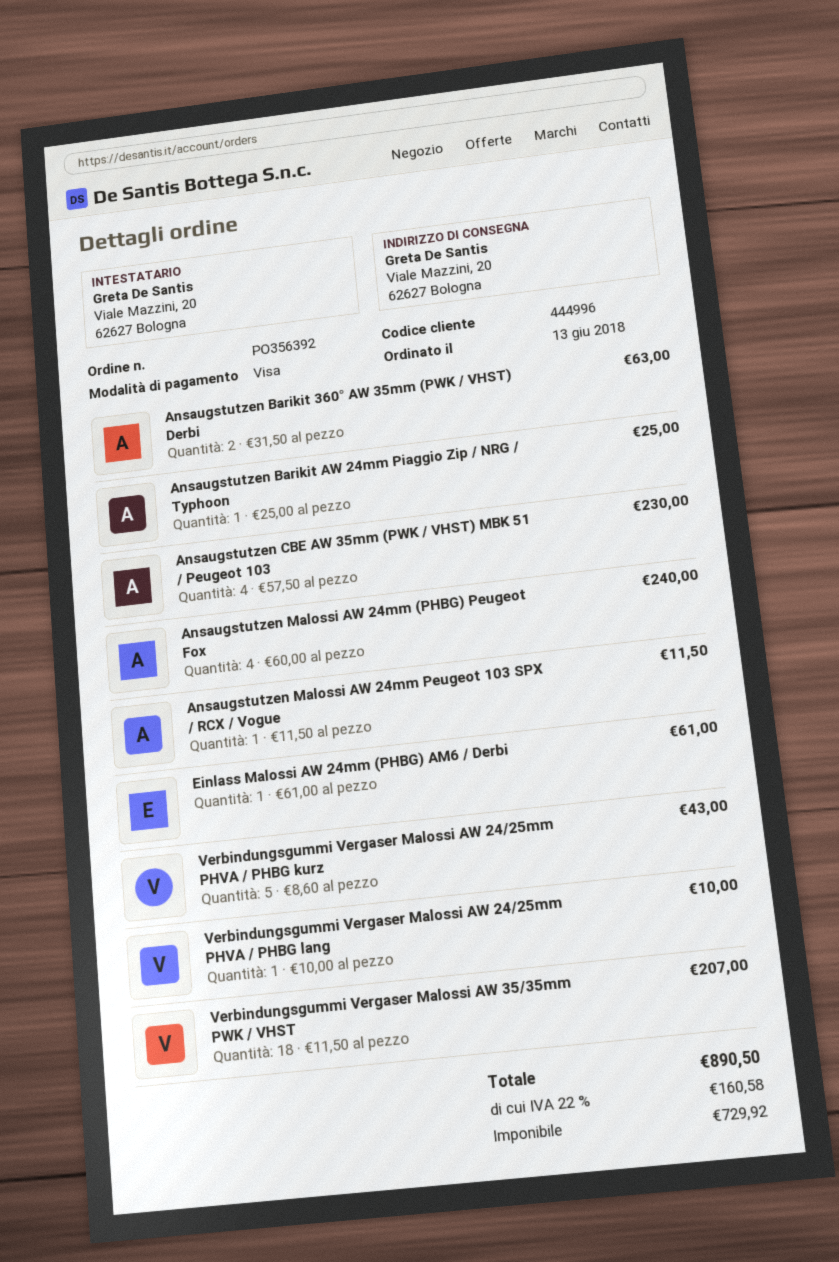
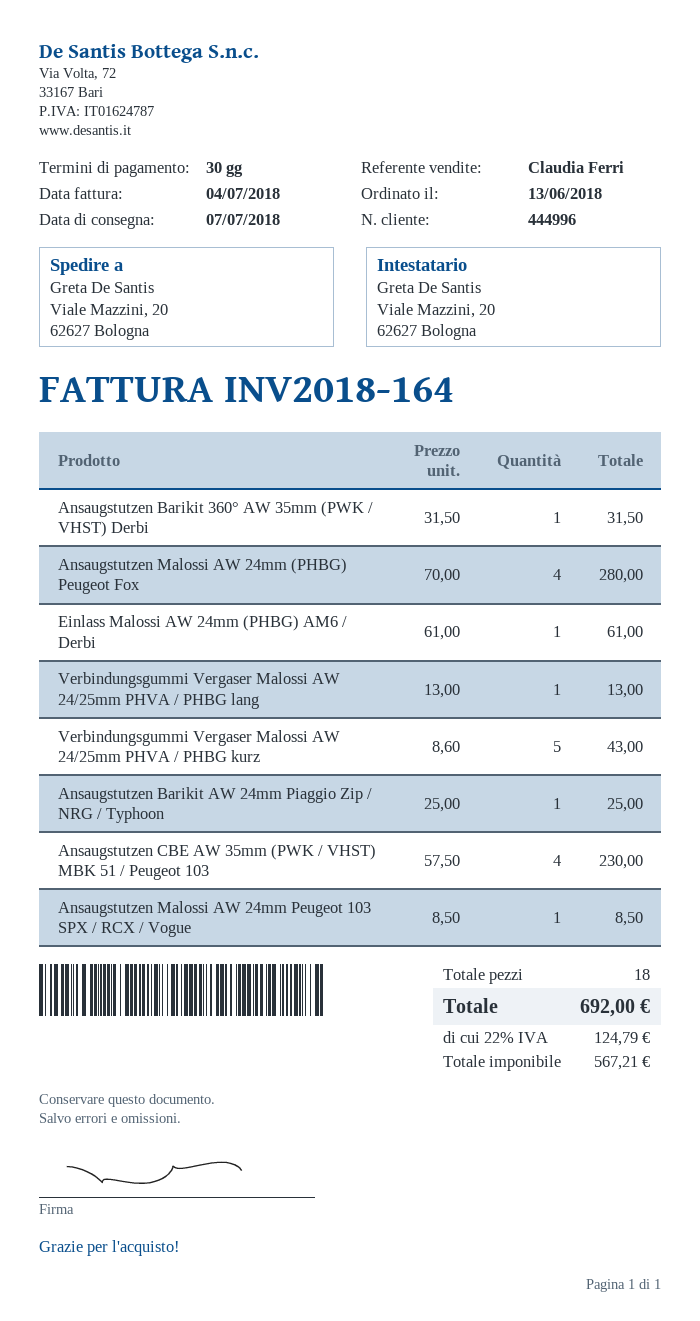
Ansaugstutzen Barikit 360° AW 35mm (PWK / VHST) Derbi: 2 x 31.50 = 63.00 -> 1 x 31.50 = 31.50
Ansaugstutzen Malossi AW 24mm (PHBG) Peugeot Fox: 4 x 60.00 = 240.00 -> 4 x 70.00 = 280.00
Ansaugstutzen Malossi AW 24mm Peugeot 103 SPX / RCX / Vogue: 1 x 11.50 = 11.50 -> 1 x 8.50 = 8.50
Verbindungsgummi Vergaser Malossi AW 24/25mm PHVA / PHBG lang: 1 x 10.00 = 10.00 -> 1 x 13.00 = 13.00
Verbindungsgummi Vergaser Malossi AW 35/35mm PWK / VHST: 18 x 11.50 = 207.00 -> none
net: 729.92 -> 567.21
tax: 22% = 160.58 -> 22% = 124.79
total: 890.50 -> 692.00

